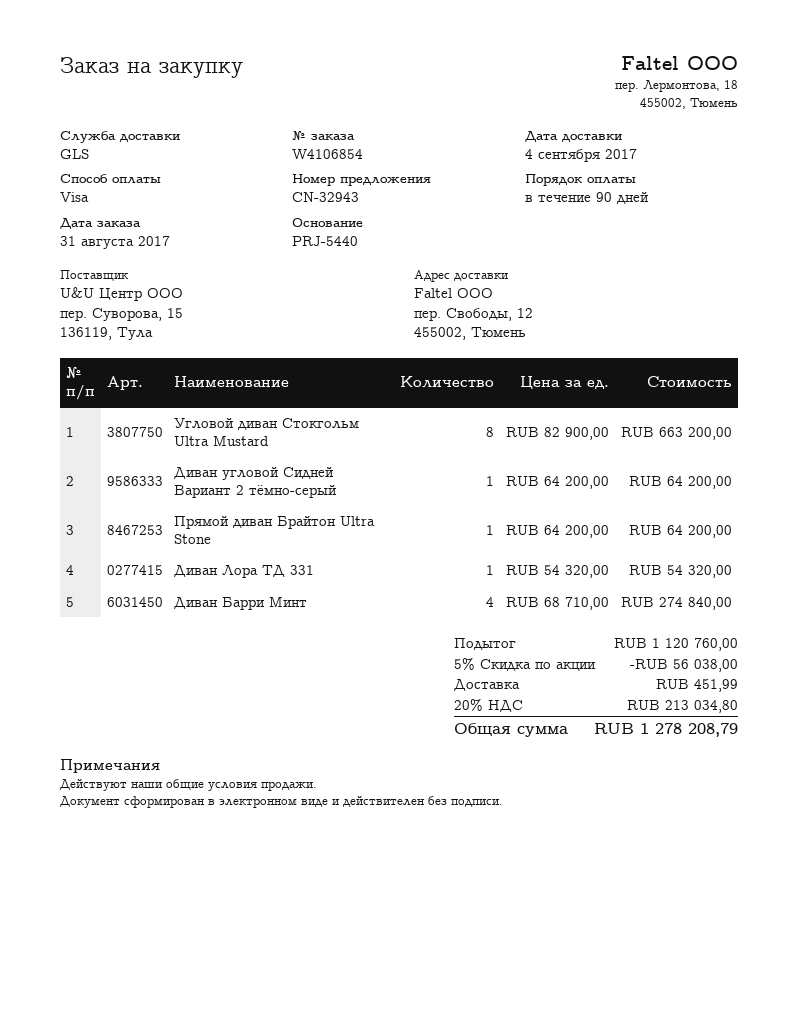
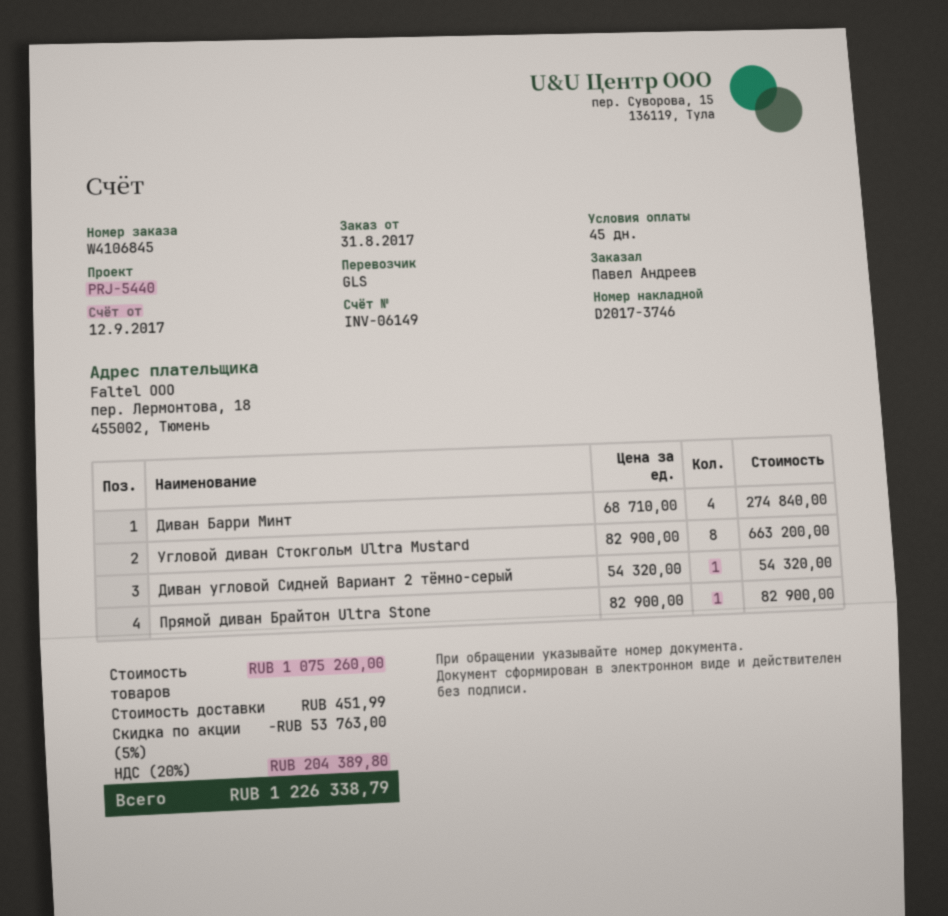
order number: W4106854 -> W4106845
payment terms: 90 days -> 45 days
Диван угловой Сидней Вариант 2 тёмно-серый: 1 x 64200.00 = 64200.00 -> 1 x 54320.00 = 54320.00
Прямой диван Брайтон Ultra Stone: 1 x 64200.00 = 64200.00 -> 1 x 82900.00 = 82900.00
Диван Лора ТД 331: 1 x 54320.00 = 54320.00 -> none
subtotal: 1120760.00 -> 1075260.00
discount: 5% = 56038.00 -> 5% = 53763.00
tax: 20% = 213034.80 -> 20% = 204389.80
total: 1278208.79 -> 1226338.79

